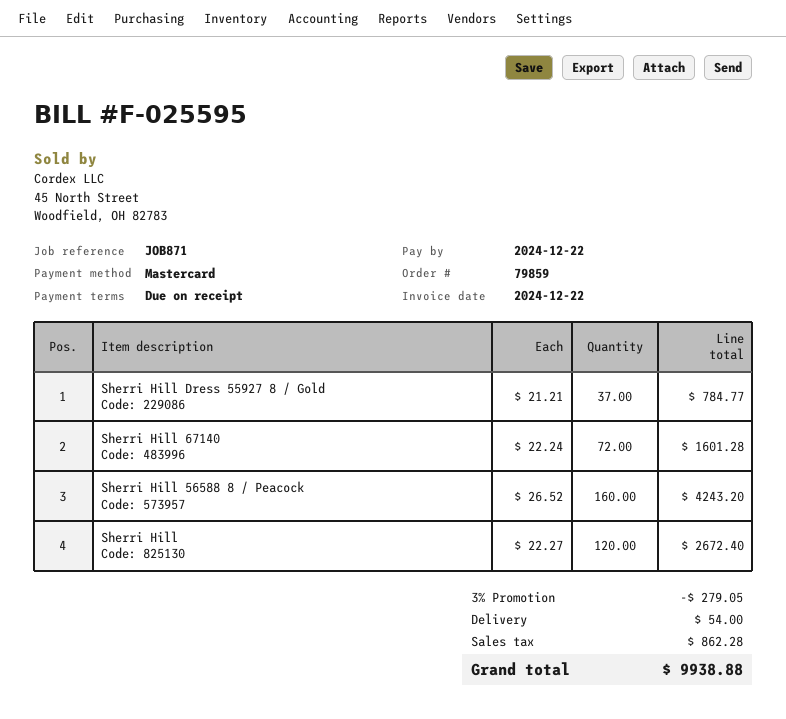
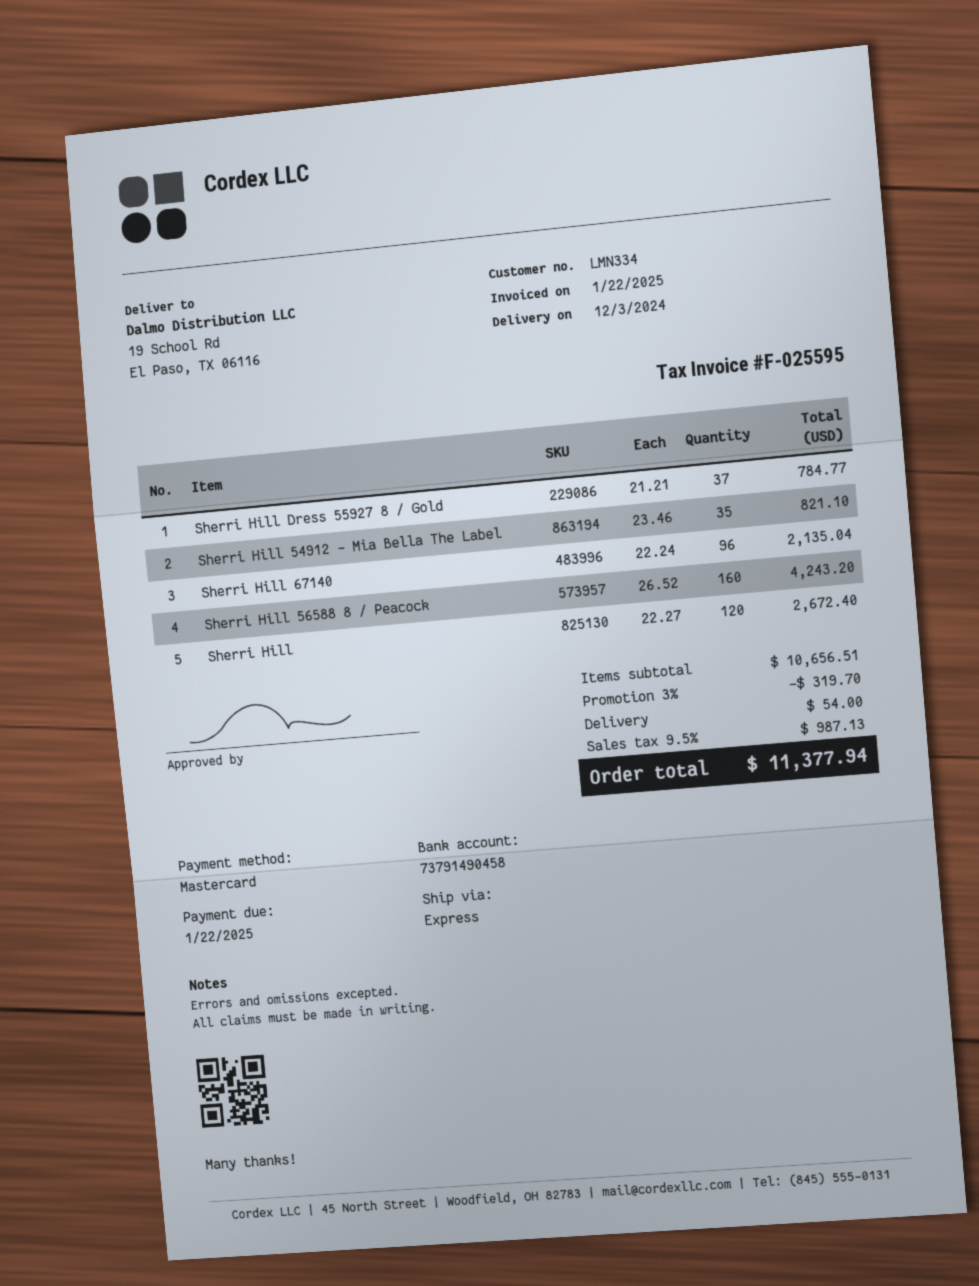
invoice date: 2024-12-22 -> 2025-01-22
due date: 2024-12-22 -> 2025-01-22
Sherri Hill 67140: 72 x 22.24 = 1601.28 -> 96 x 22.24 = 2135.04
Sherri Hill 54912 – Mia Bella The Label: none -> 35 x 23.46 = 821.10
discount: 3% = 279.05 -> 3% = 319.70
tax: 862.28 -> 987.13
total: 9938.88 -> 11377.94

